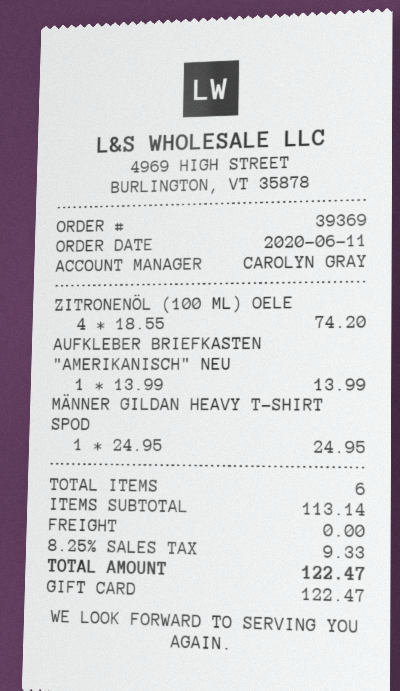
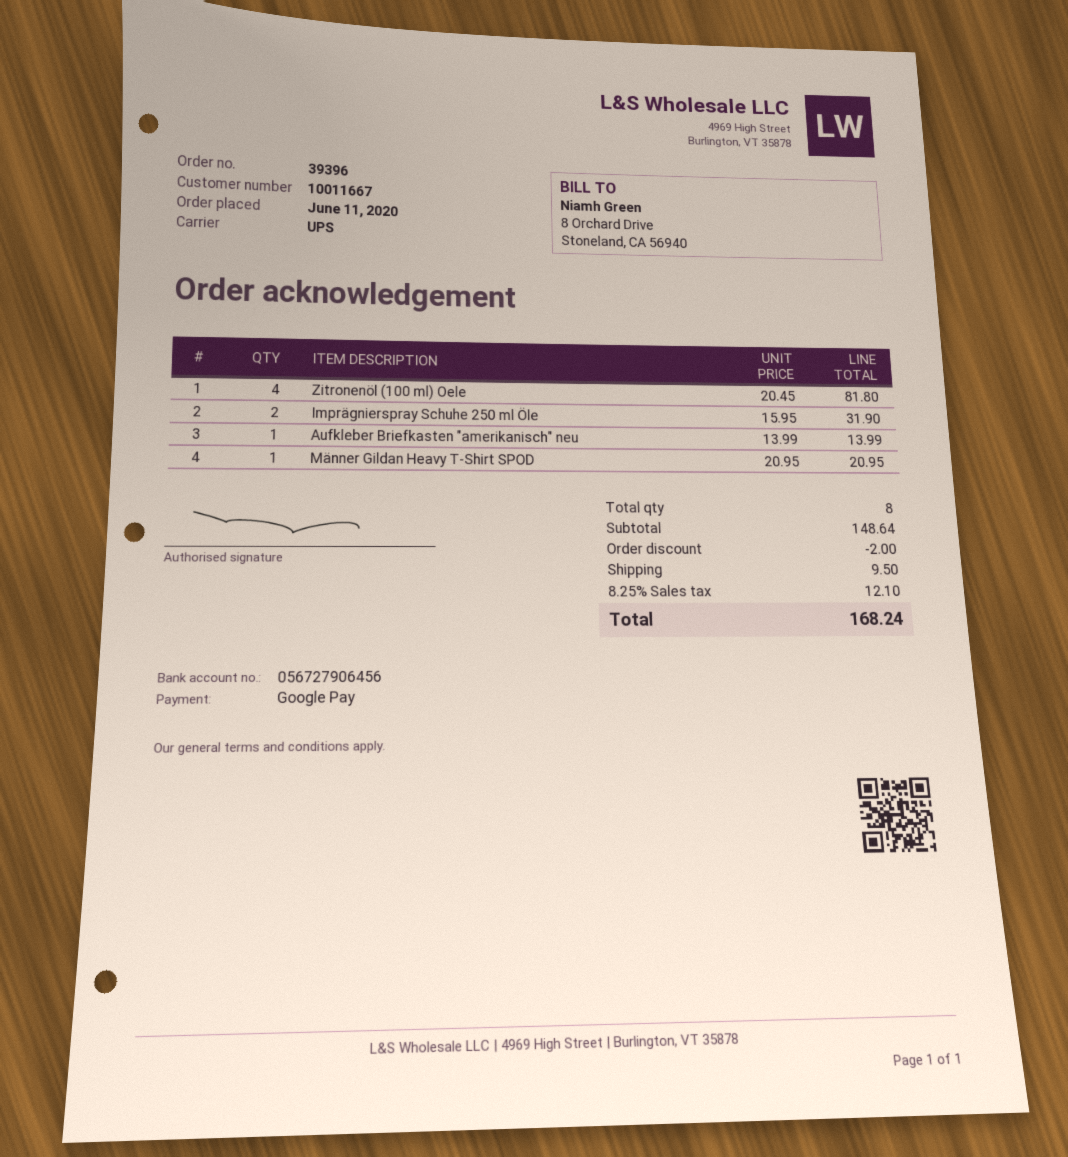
order number: 39369 -> 39396
payment method: gift card -> Google Pay
ZITRONENÖL (100 ML) OELE: 4 x 18.55 = 74.20 -> 4 x 20.45 = 81.80
MÄNNER GILDAN HEAVY T-SHIRT SPOD: 1 x 24.95 = 24.95 -> 1 x 20.95 = 20.95
Imprägnierspray Schuhe 250 ml Öle: none -> 2 x 15.95 = 31.90
total quantity: 6 -> 8
subtotal: 113.14 -> 148.64
discount: none -> 2.00
shipping: 0.00 -> 9.50
tax: 8.25% = 9.33 -> 8.25% = 12.10
total: 122.47 -> 168.24

